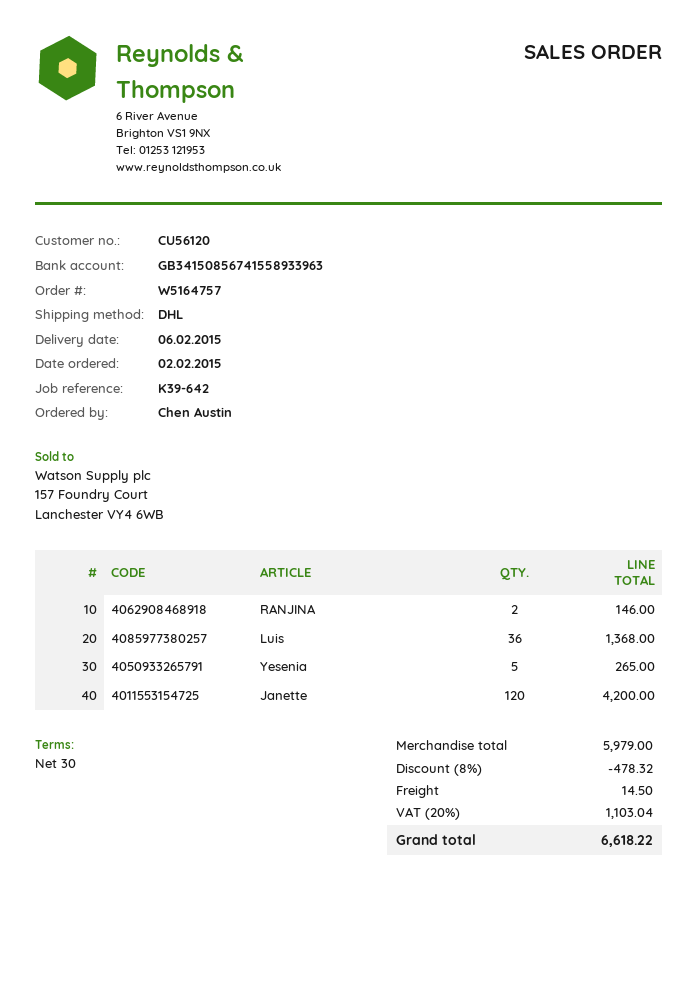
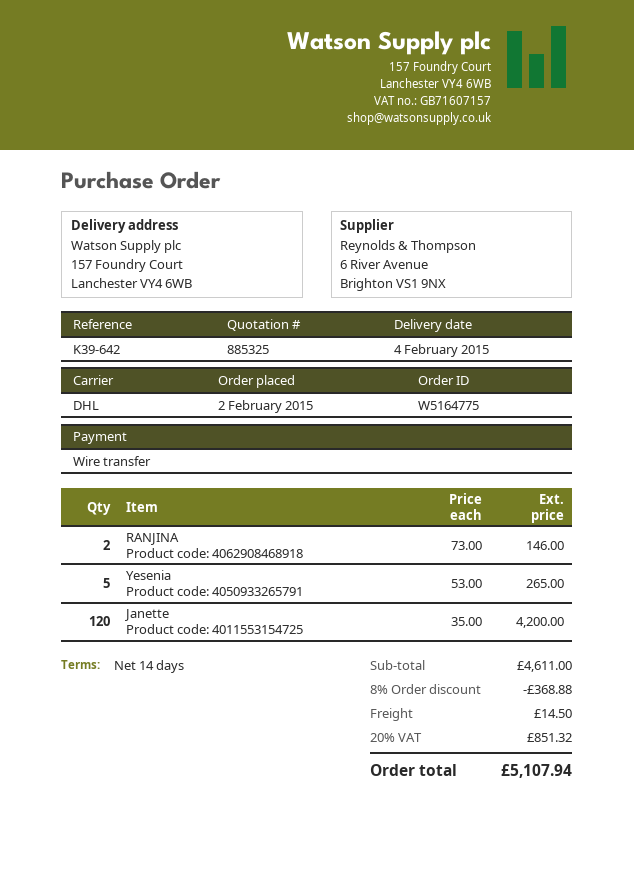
order number: W5164757 -> W5164775
delivery date: 2015-02-06 -> 2015-02-04
payment terms: 30 days -> 14 days
Luis: 36 for 1368.00 -> none
subtotal: 5979.00 -> 4611.00
discount: 8% = 478.32 -> 8% = 368.88
tax: 20% = 1103.04 -> 20% = 851.32
total: 6618.22 -> 5107.94

